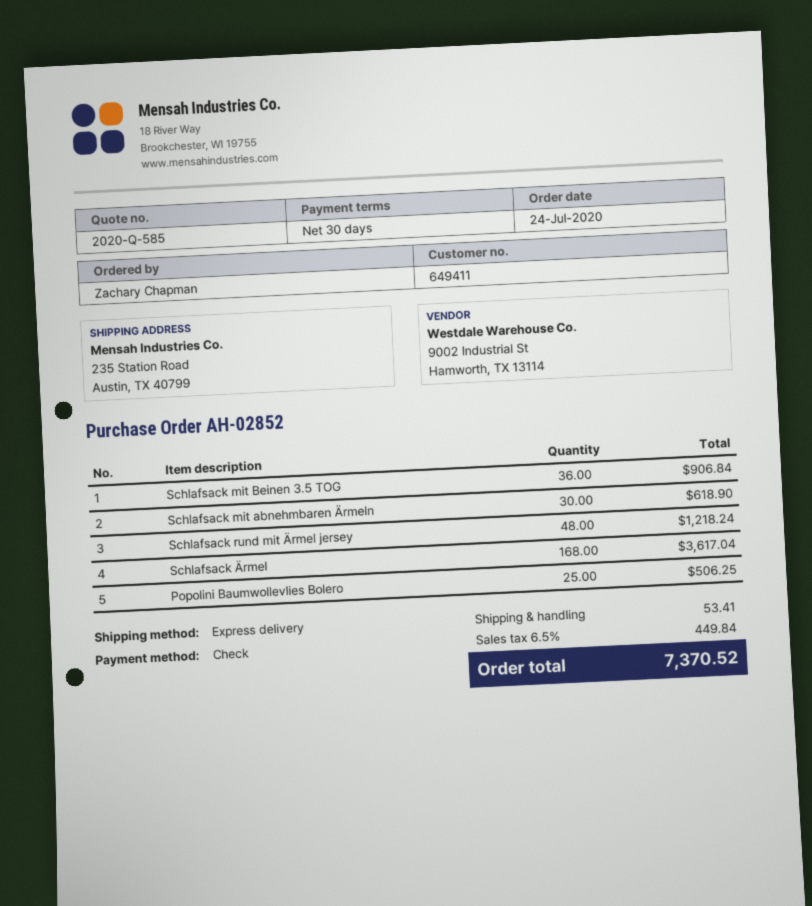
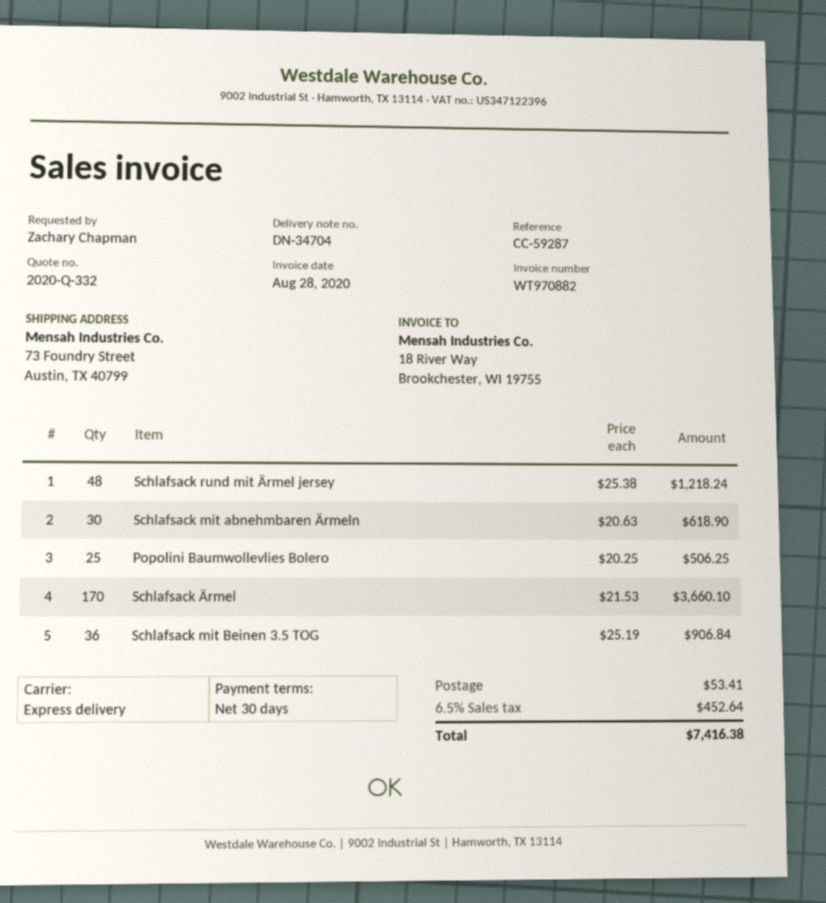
quote number: 2020-Q-585 -> 2020-Q-332
ship to: 235 Station Road, Austin, TX 40799 -> 73 Foundry Street, Austin, TX 40799
Schlafsack Ärmel: 168 for 3617.04 -> 170 for 3660.10
tax: 6.5% = 449.84 -> 6.5% = 452.64
total: 7370.52 -> 7416.38

